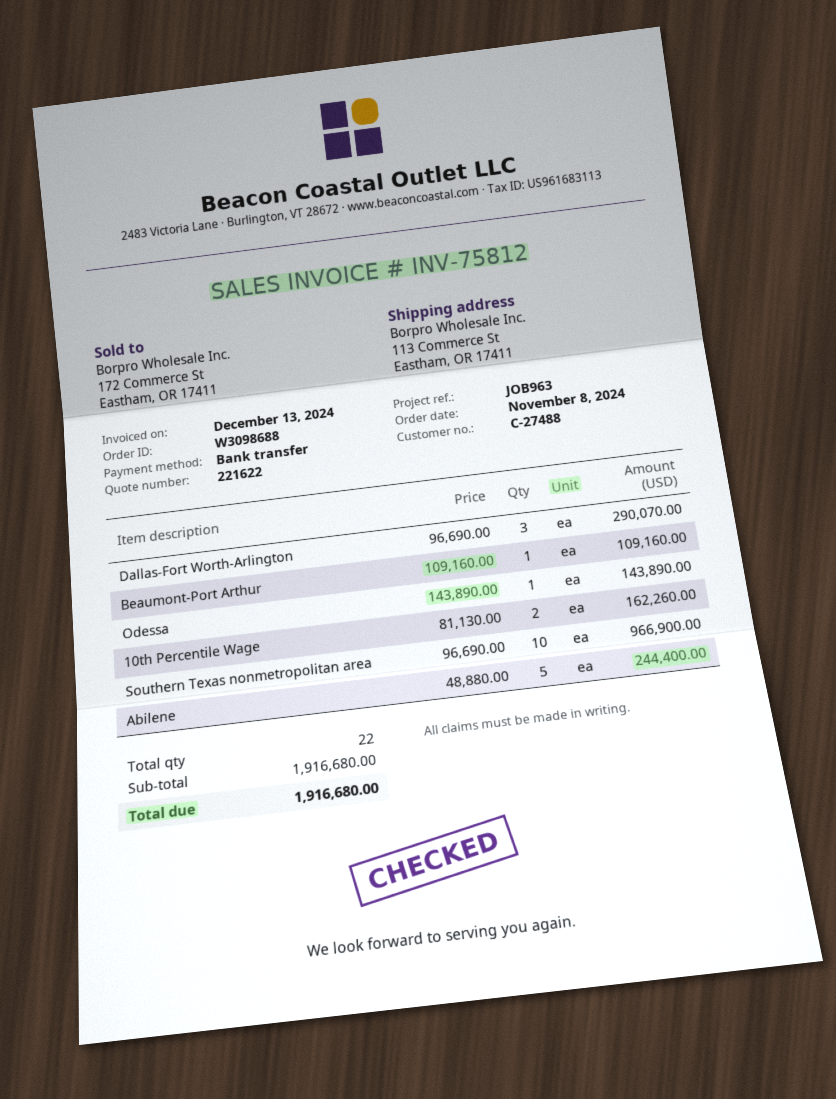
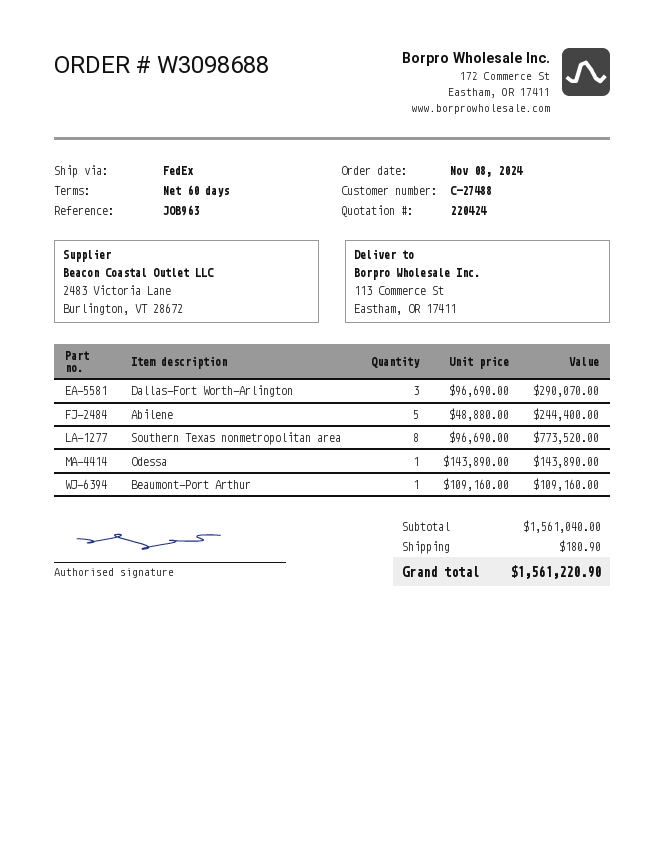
quote number: 221622 -> 220424
10th Percentile Wage: 2 x 81130.00 = 162260.00 -> none
Southern Texas nonmetropolitan area: 10 x 96690.00 = 966900.00 -> 8 x 96690.00 = 773520.00
subtotal: 1916680.00 -> 1561040.00
shipping: none -> 180.90
total: 1916680.00 -> 1561220.90

